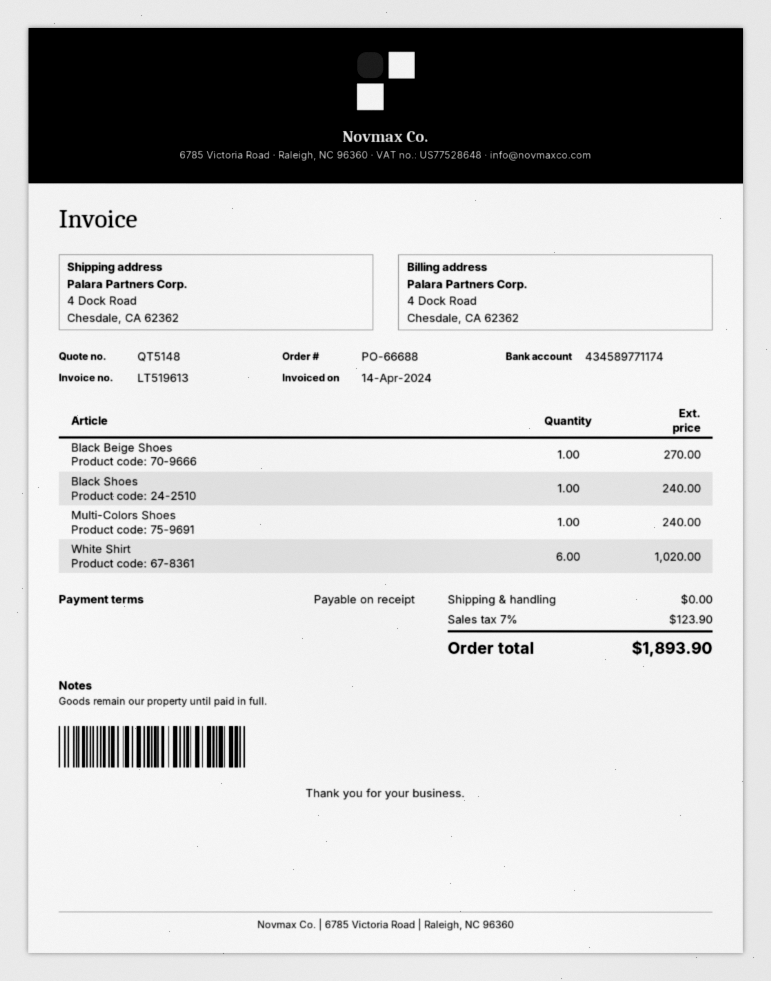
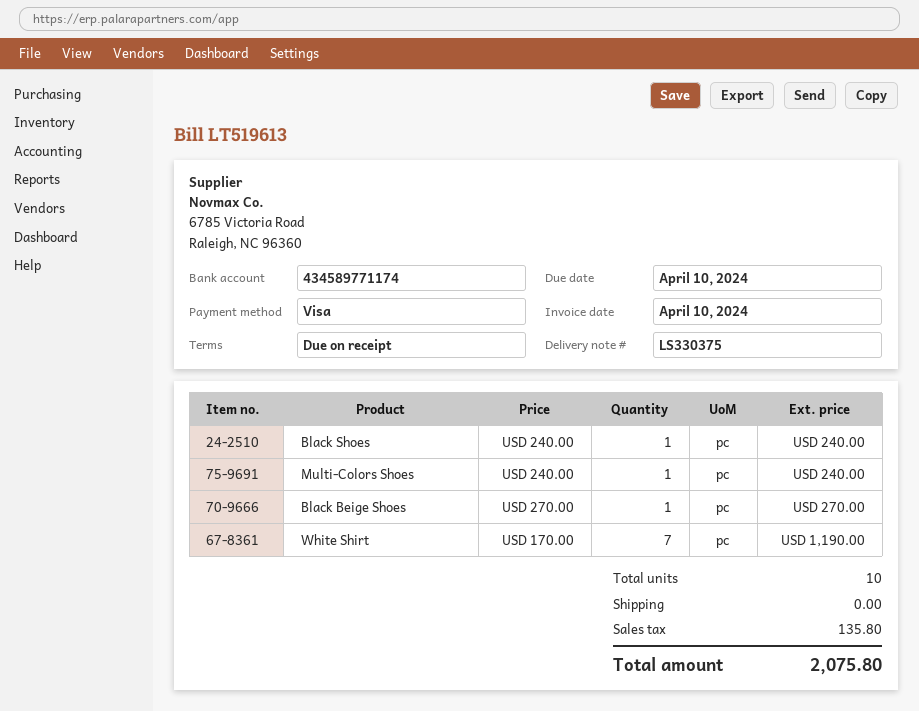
invoice date: 2024-04-14 -> 2024-04-10
White Shirt: 6 for 1020.00 -> 7 for 1190.00
tax: 123.90 -> 135.80
total: 1893.90 -> 2075.80

